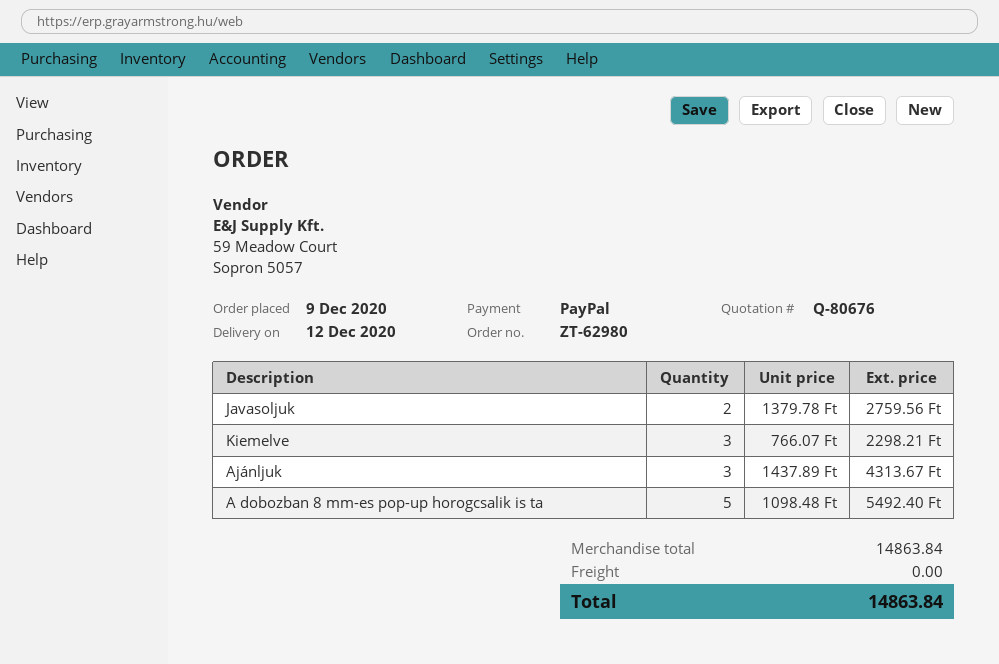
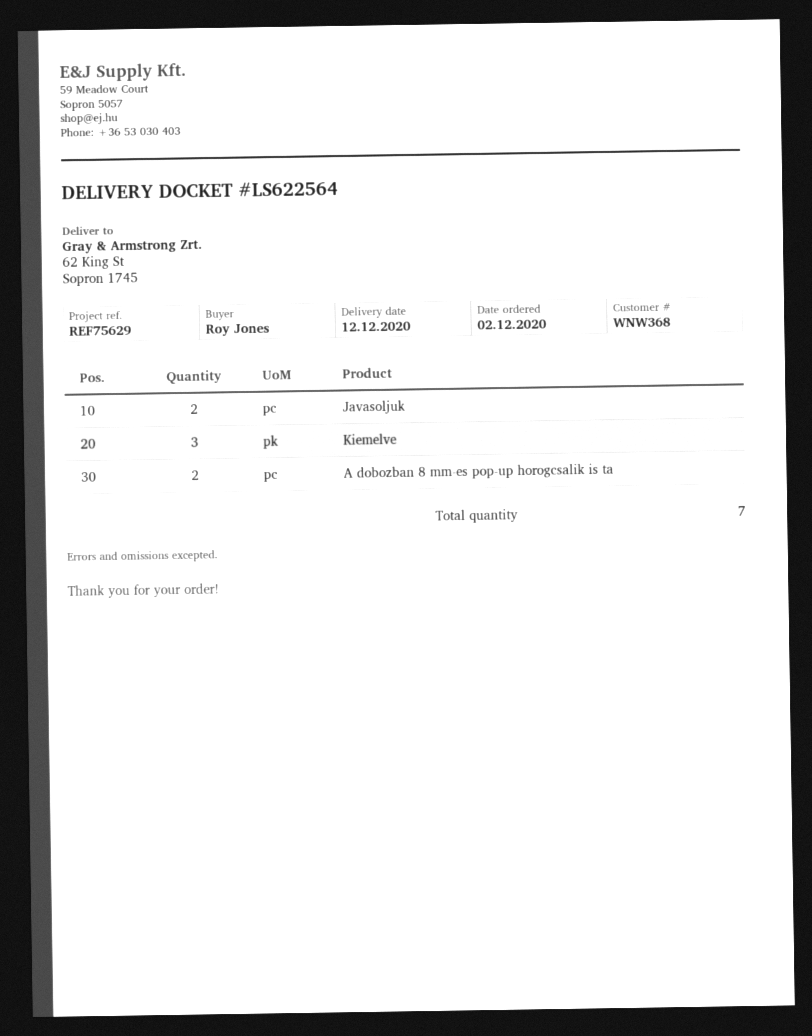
order date: 2020-12-09 -> 2020-12-02
Ajánljuk: 3 -> none
A dobozban 8 mm-es pop-up horogcsalik is ta: 5 -> 2

